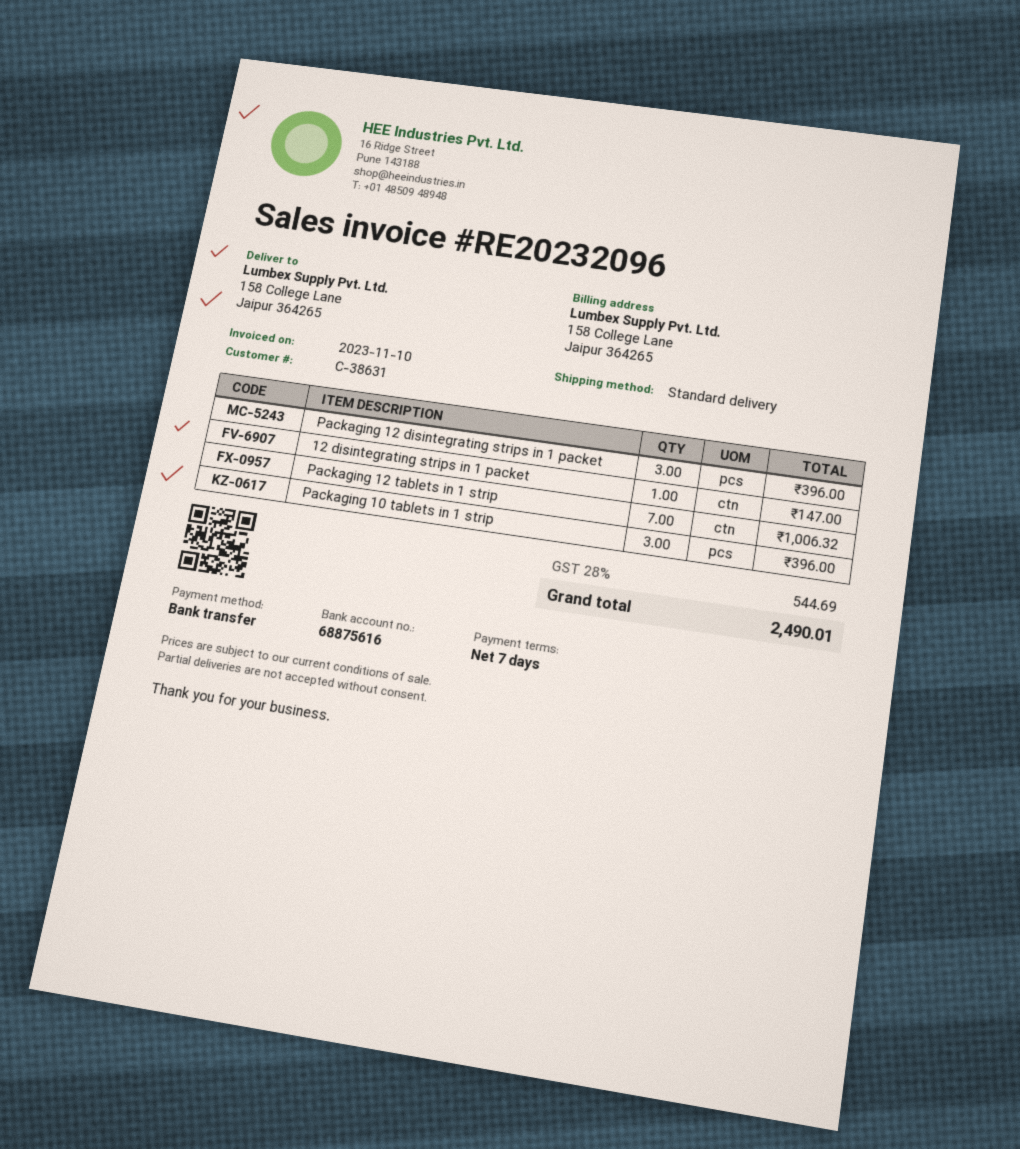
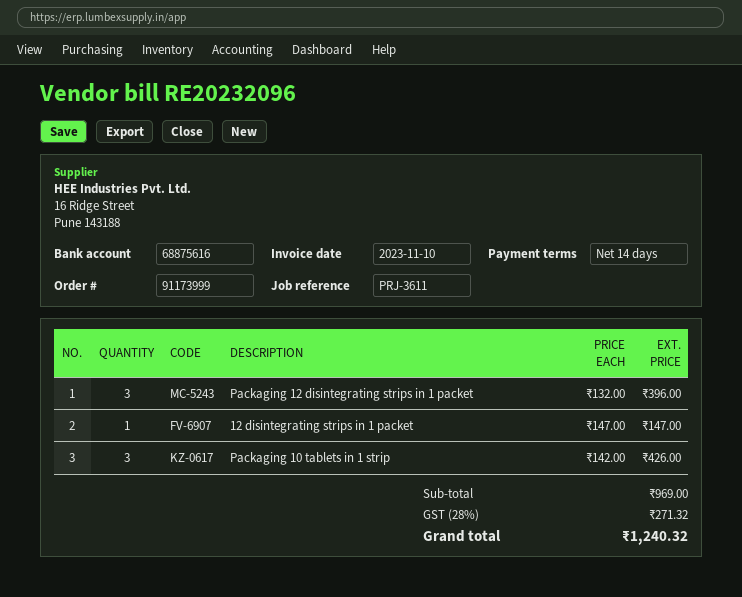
payment terms: 7 days -> 14 days
Packaging 12 tablets in 1 strip: 7 for 1006.32 -> none
Packaging 10 tablets in 1 strip: 3 for 396.00 -> 3 for 426.00
tax: 28% = 544.69 -> 28% = 271.32
total: 2490.01 -> 1240.32

